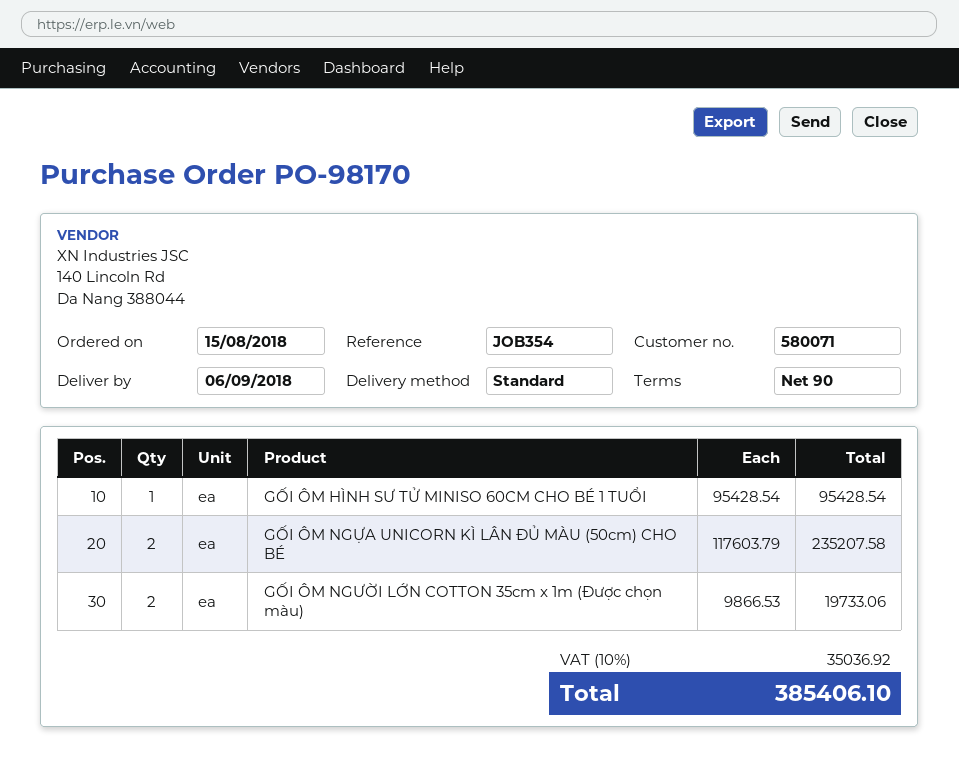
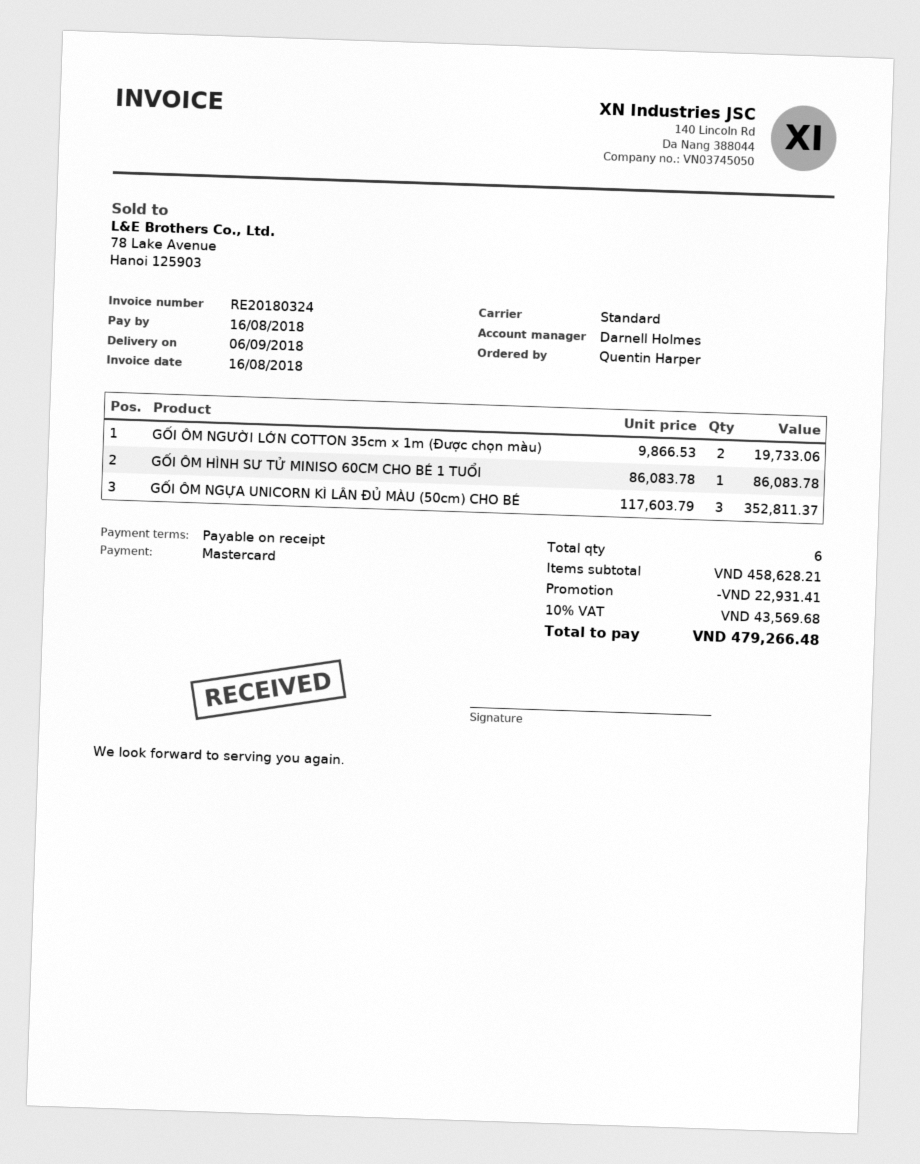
payment terms: 90 days -> on receipt
GỐI ÔM HÌNH SƯ TỬ MINISO 60CM CHO BÉ 1 TUỔI: 1 x 95428.54 = 95428.54 -> 1 x 86083.78 = 86083.78
GỐI ÔM NGỰA UNICORN KÌ LÂN ĐỦ MÀU (50cm) CHO BÉ: 2 x 117603.79 = 235207.58 -> 3 x 117603.79 = 352811.37
discount: none -> 22931.41
tax: 10% = 35036.92 -> 10% = 43569.68
total: 385406.10 -> 479266.48

